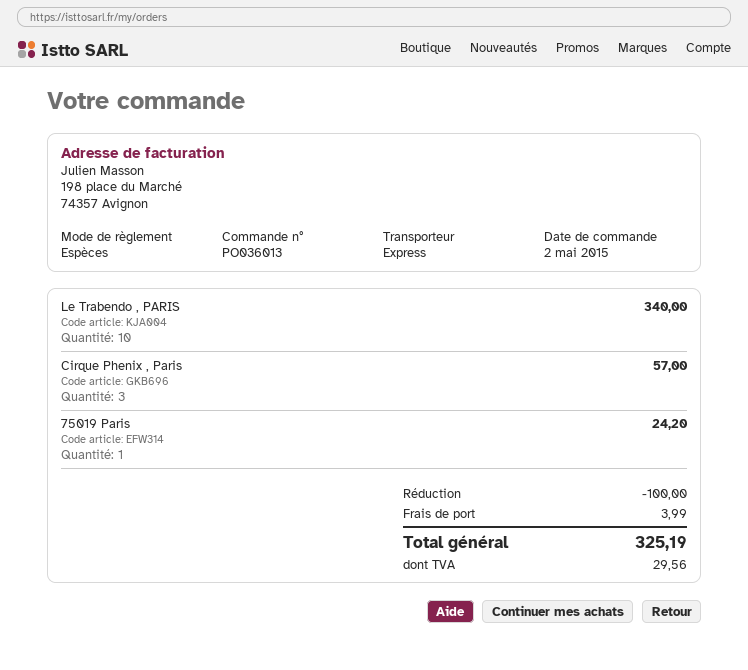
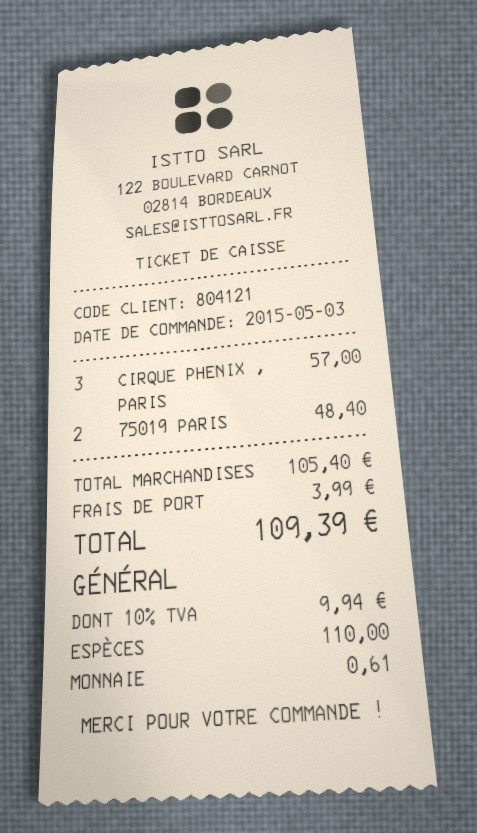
order date: 2015-05-02 -> 2015-05-03
Le Trabendo , PARIS: 10 for 340.00 -> none
75019 Paris: 1 for 24.20 -> 2 for 48.40
discount: 100.00 -> none
tax: 29.56 -> 9.94
total: 325.19 -> 109.39

